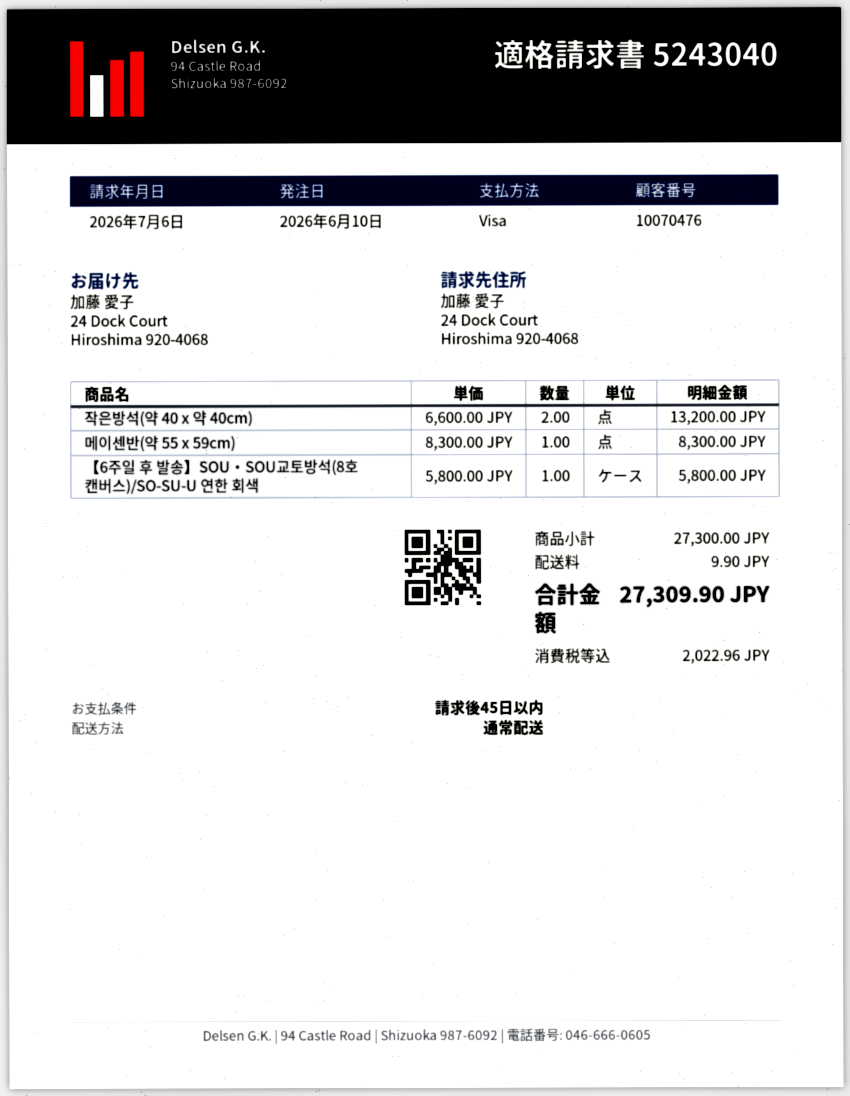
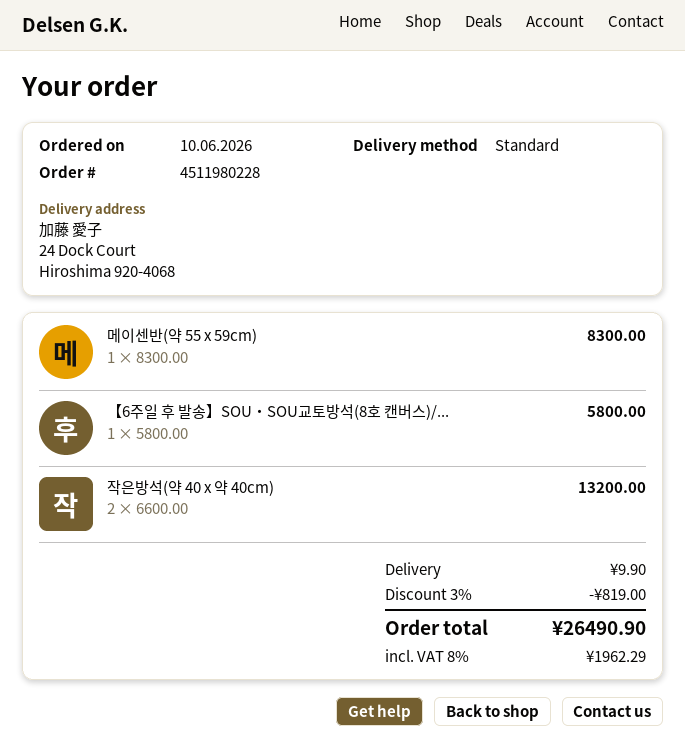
discount: none -> 3% = 819.00
tax: 2022.96 -> 1962.29
total: 27309.90 -> 26490.90

